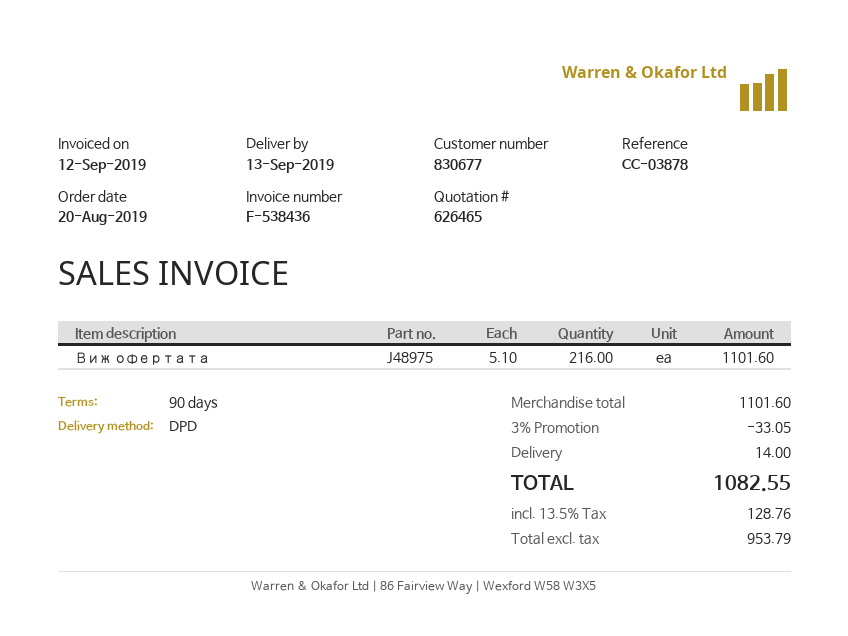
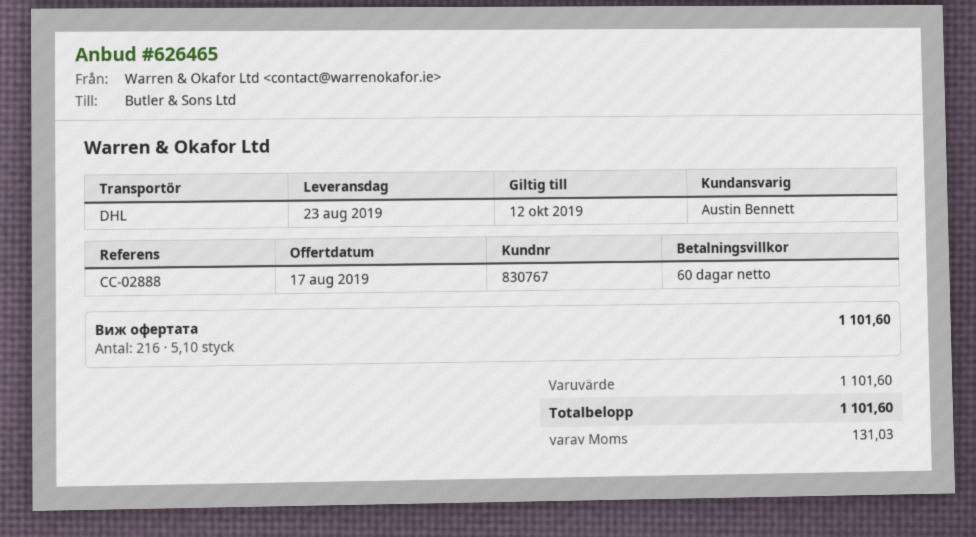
delivery date: 2019-09-13 -> 2019-08-23
payment terms: 90 days -> 60 days
customer number: 830677 -> 830767
reference: CC-03878 -> CC-02888
shipping method: DPD -> DHL
discount: 3% = 33.05 -> none
shipping: 14.00 -> none
tax: 128.76 -> 131.03
total: 1082.55 -> 1101.60

